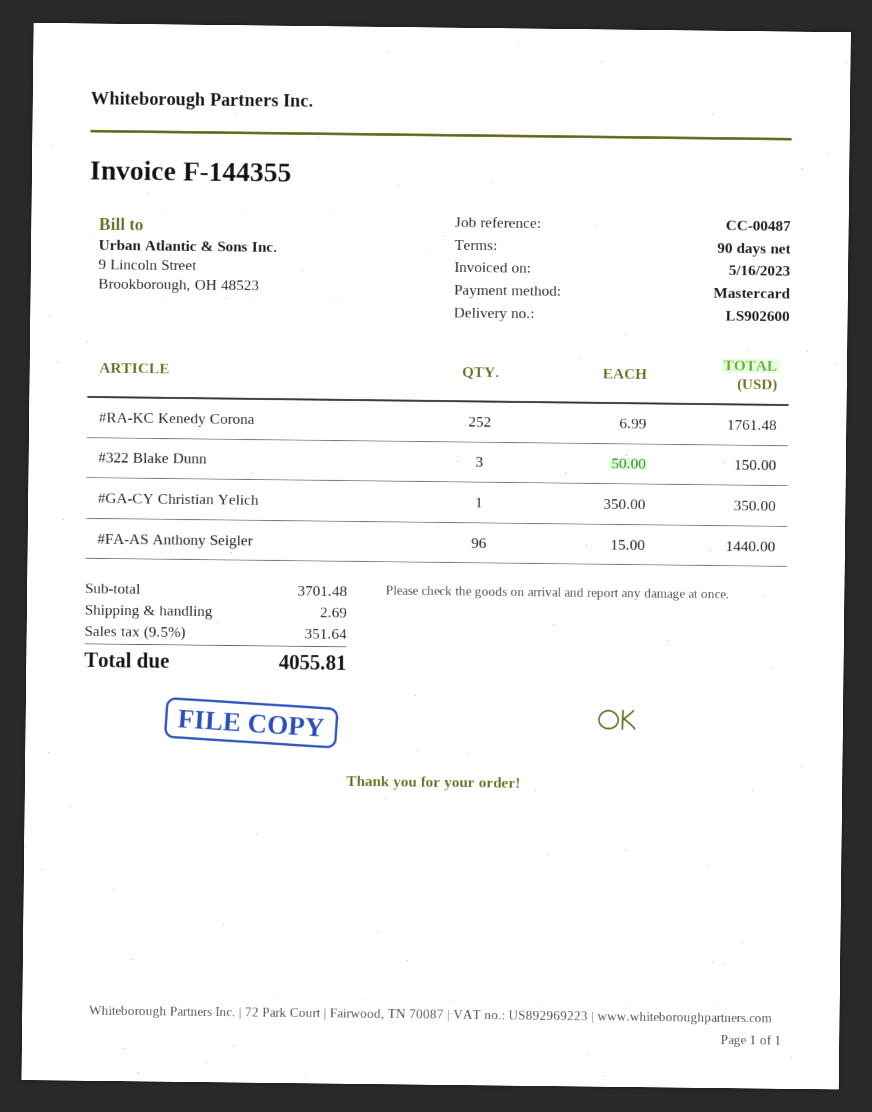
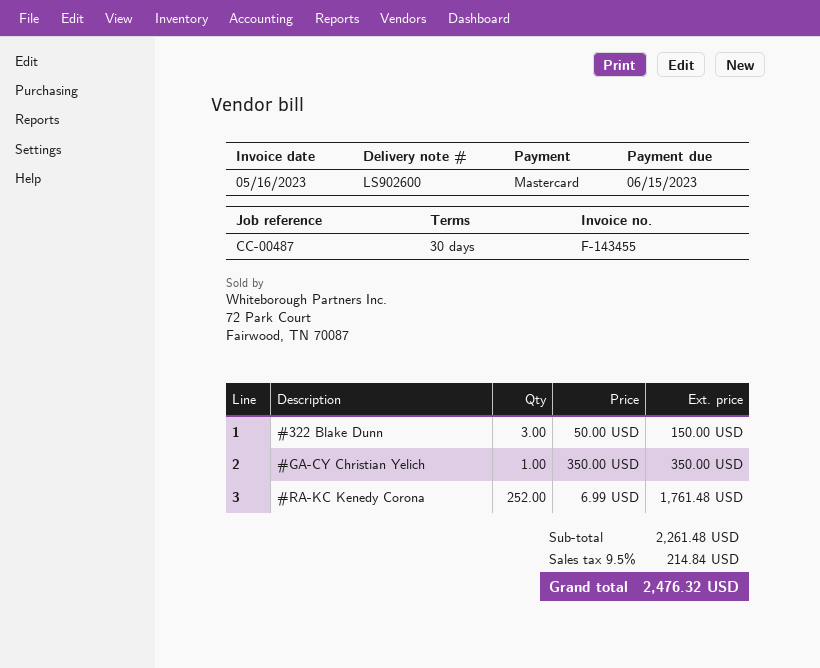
invoice number: F-144355 -> F-143455
payment terms: 90 days -> 30 days
#FA-AS Anthony Seigler: 96 x 15.00 = 1440.00 -> none
subtotal: 3701.48 -> 2261.48
shipping: 2.69 -> none
tax: 9.5% = 351.64 -> 9.5% = 214.84
total: 4055.81 -> 2476.32

